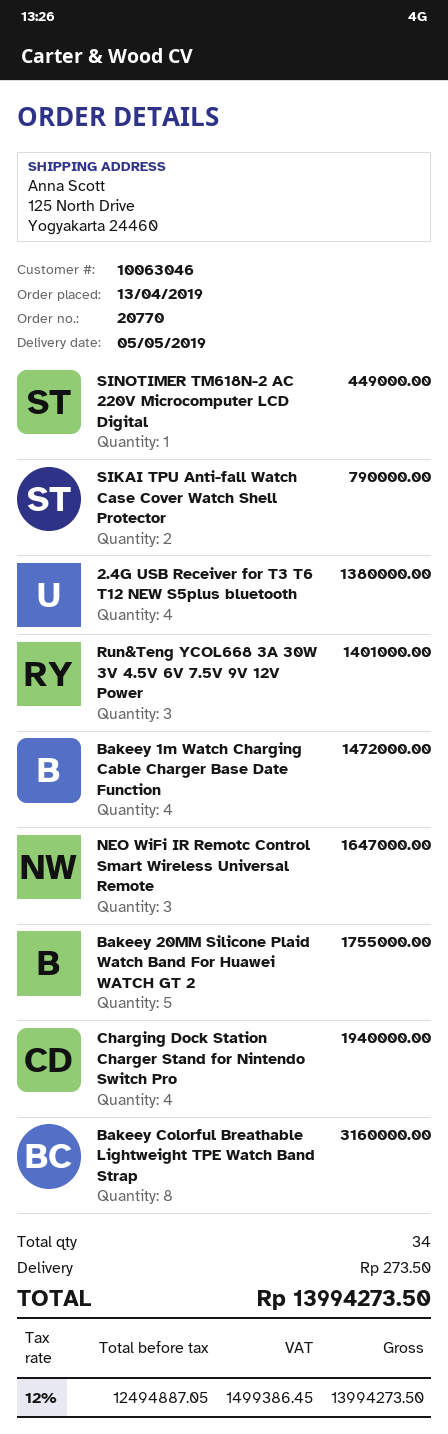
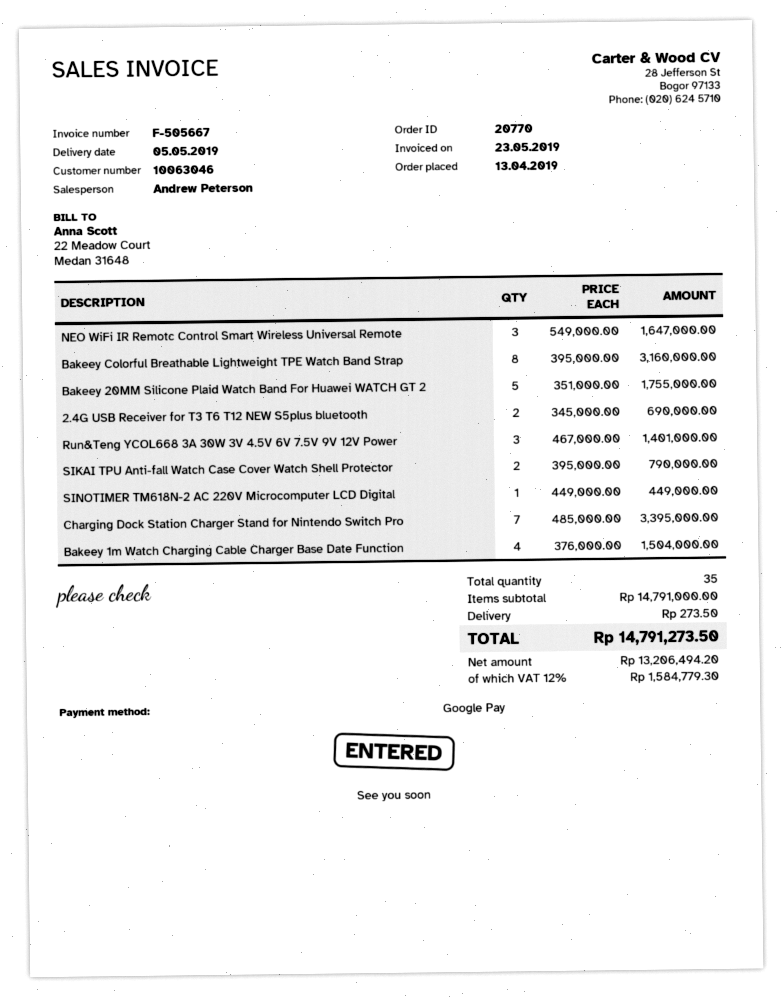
2.4G USB Receiver for T3 T6 T12 NEW S5plus bluetooth: 4 for 1380000.00 -> 2 for 690000.00
Bakeey 1m Watch Charging Cable Charger Base Date Function: 4 for 1472000.00 -> 4 for 1504000.00
Charging Dock Station Charger Stand for Nintendo Switch Pro: 4 for 1940000.00 -> 7 for 3395000.00
total quantity: 34 -> 35
net: 12494887.05 -> 13206494.20
tax: 12% = 1499386.45 -> 12% = 1584779.30
total: 13994273.50 -> 14791273.50

